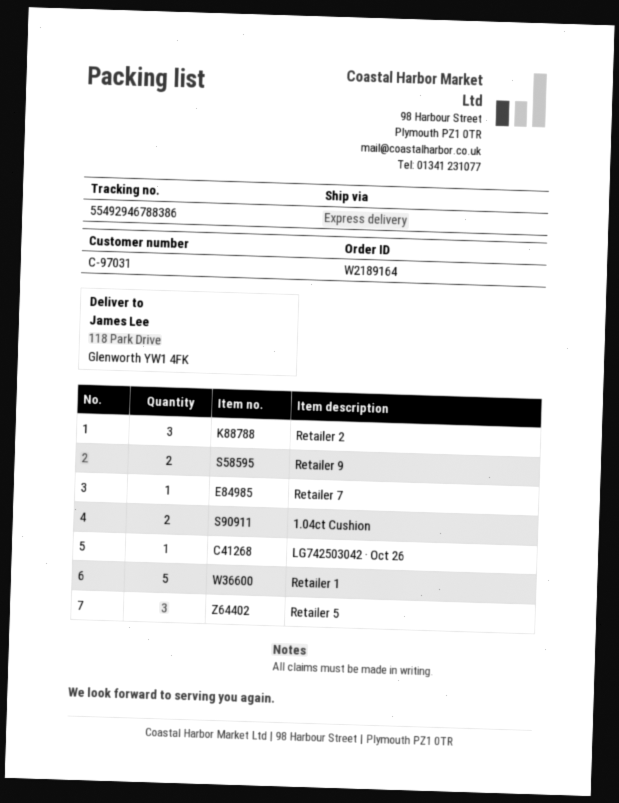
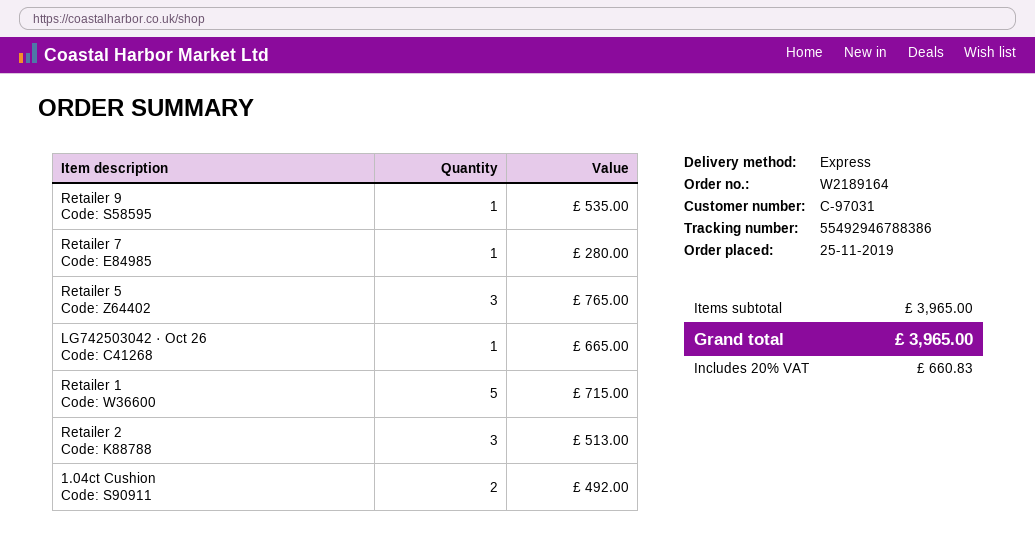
Retailer 9: 2 -> 1

